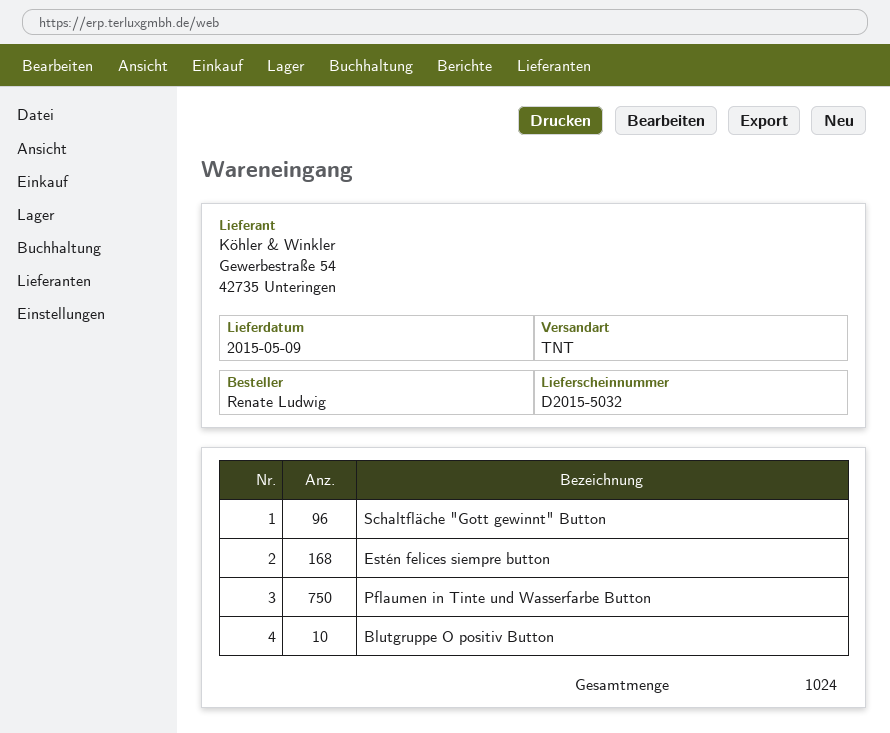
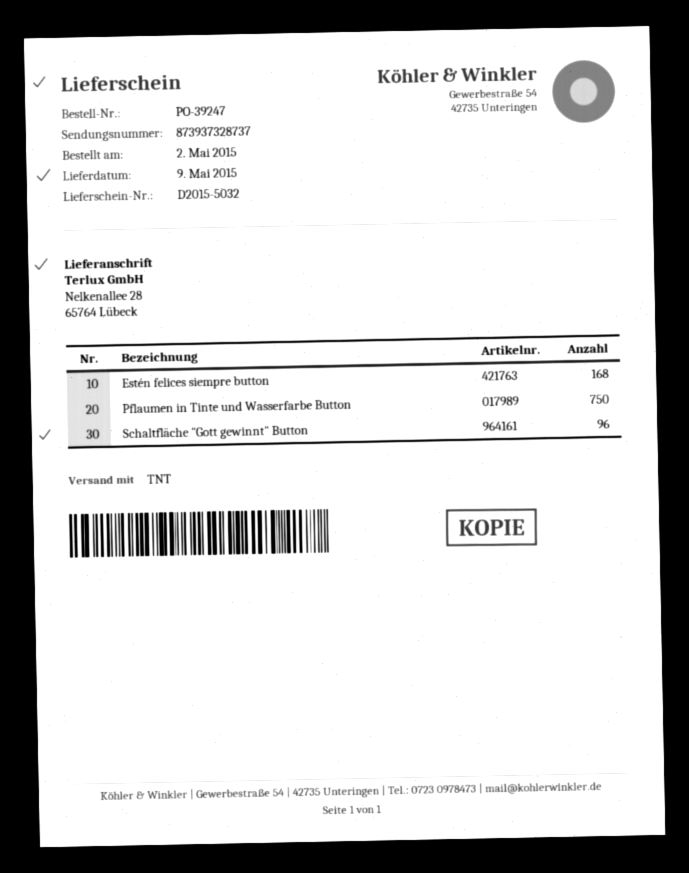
Blutgruppe O positiv Button: 10 -> none

